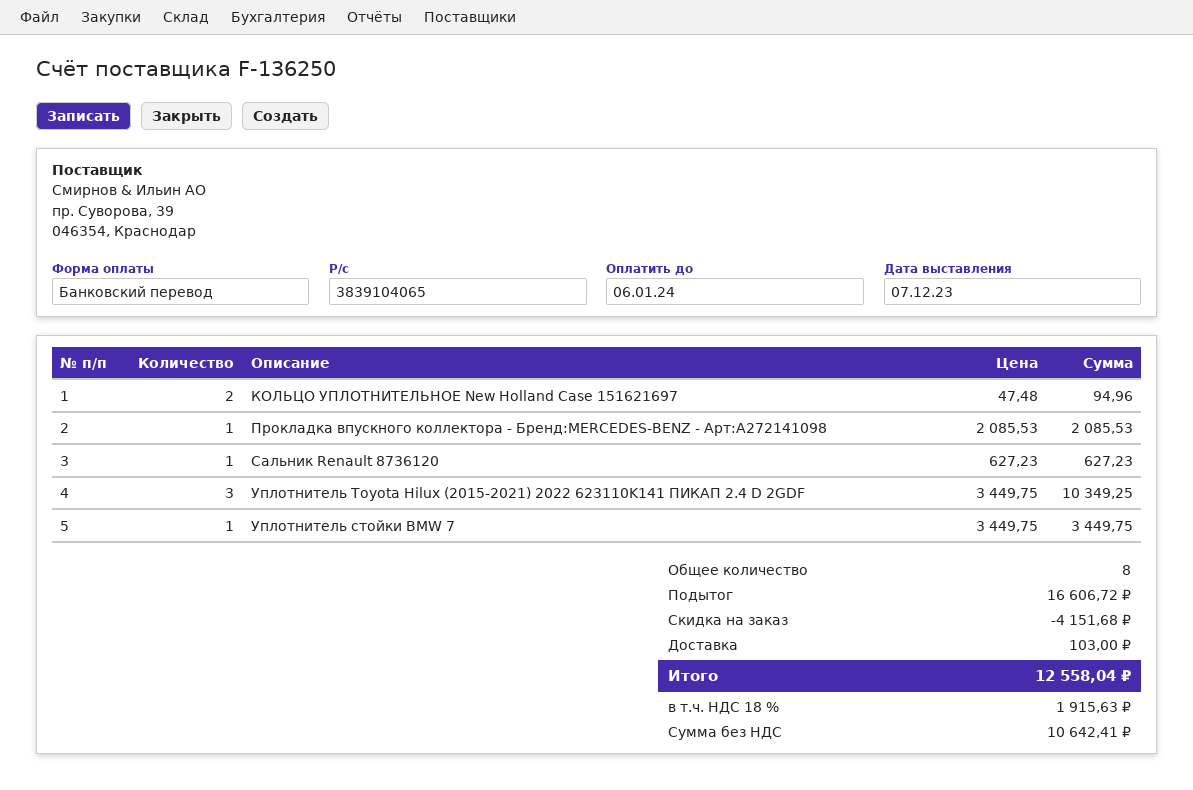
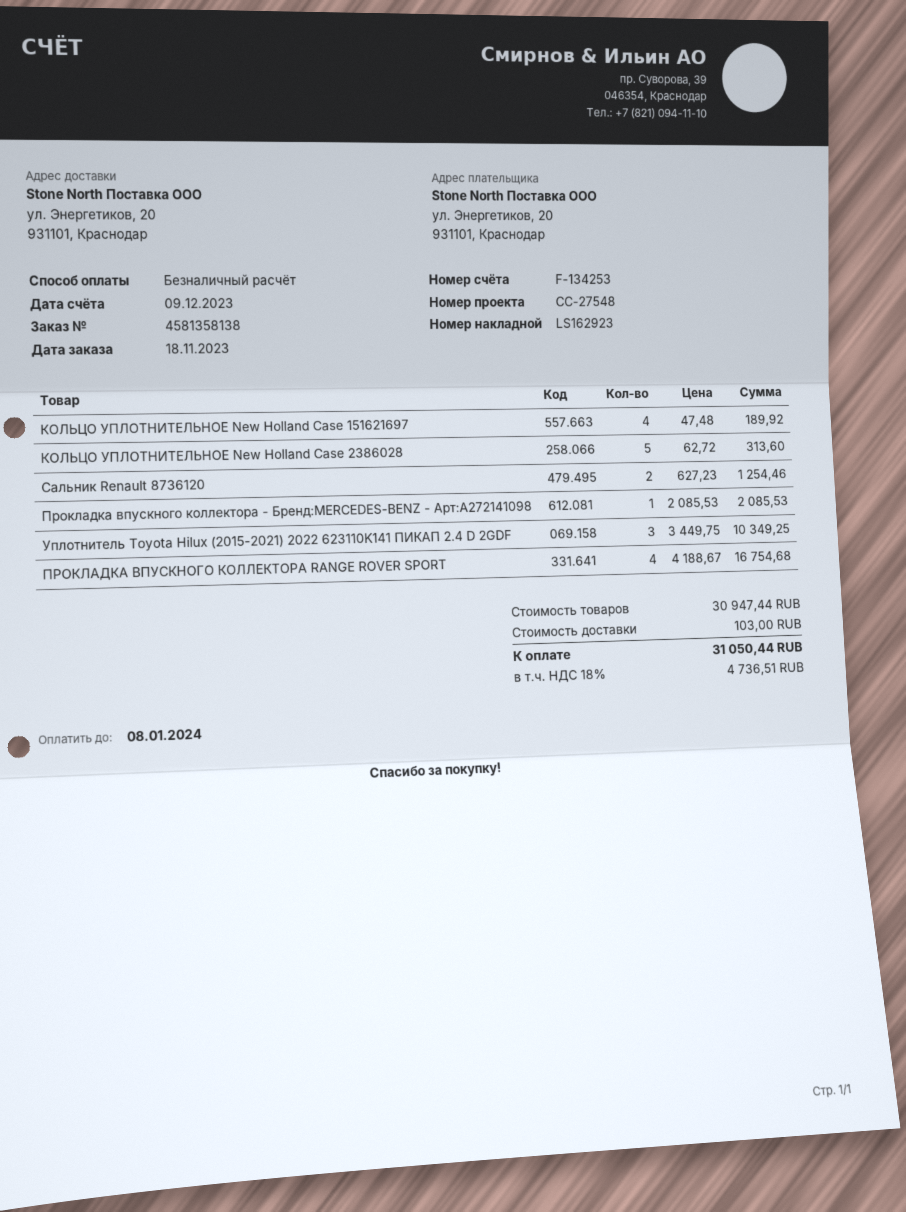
invoice number: F-136250 -> F-134253
invoice date: 2023-12-07 -> 2023-12-09
due date: 2024-01-06 -> 2024-01-08
КОЛЬЦО УПЛОТНИТЕЛЬНОЕ New Holland Case 151621697: 2 x 47.48 = 94.96 -> 4 x 47.48 = 189.92
Сальник Renault 8736120: 1 x 627.23 = 627.23 -> 2 x 627.23 = 1254.46
Уплотнитель стойки BMW 7: 1 x 3449.75 = 3449.75 -> none
КОЛЬЦО УПЛОТНИТЕЛЬНОЕ New Holland Case 2386028: none -> 5 x 62.72 = 313.60
ПРОКЛАДКА ВПУСКНОГО КОЛЛЕКТОРА RANGE ROVER SPORT: none -> 4 x 4188.67 = 16754.68
subtotal: 16606.72 -> 30947.44
discount: 4151.68 -> none
tax: 18% = 1915.63 -> 18% = 4736.51
total: 12558.04 -> 31050.44

